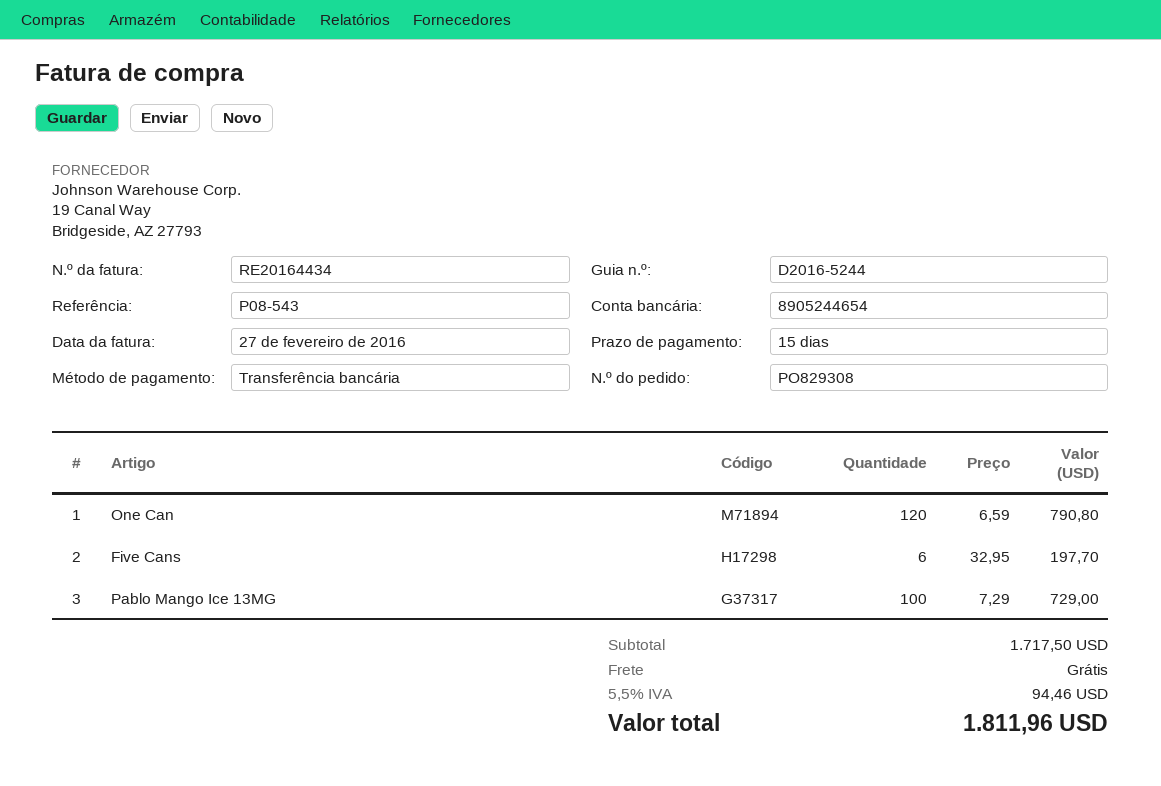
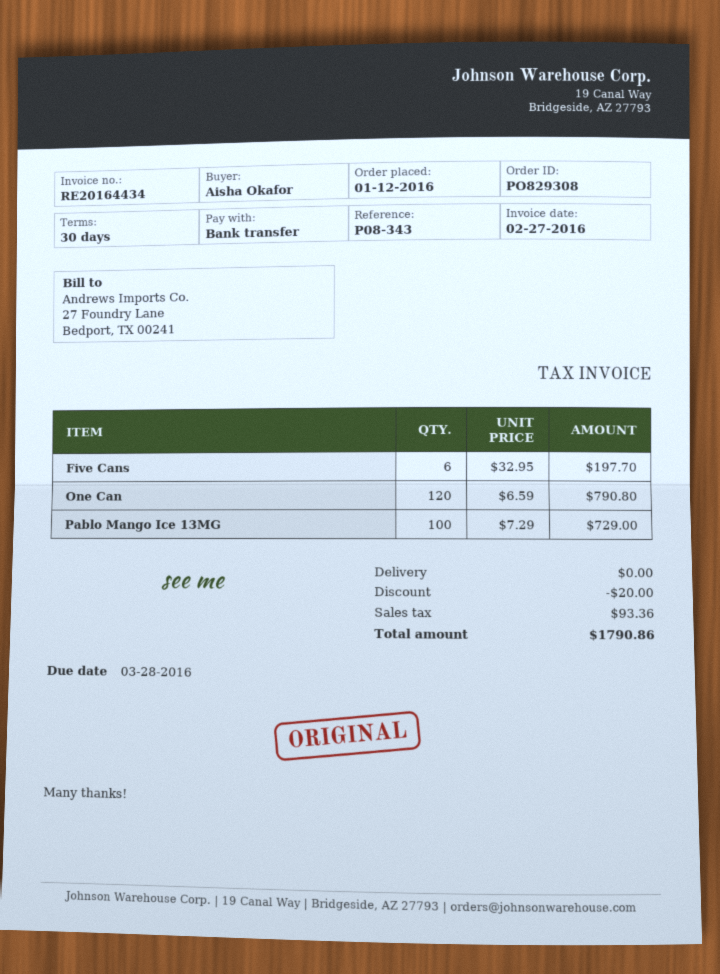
payment terms: 15 days -> 30 days
reference: P08-543 -> P08-343
discount: none -> 20.00
tax: 94.46 -> 93.36
total: 1811.96 -> 1790.86

